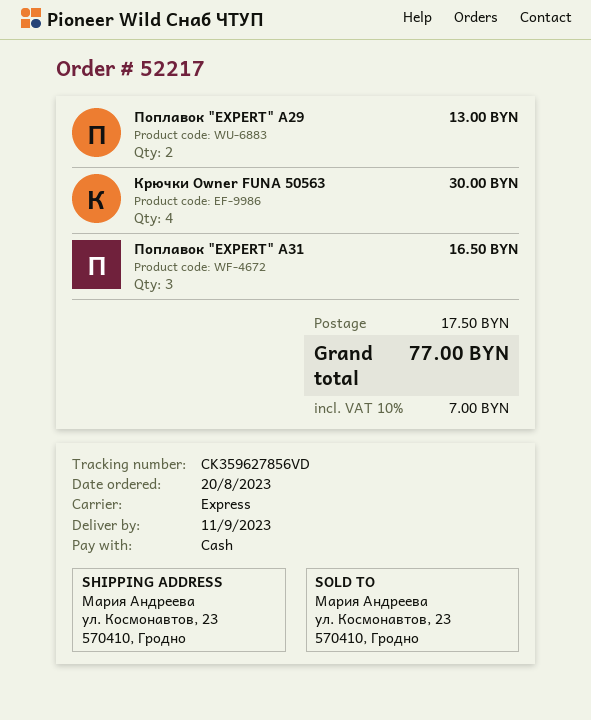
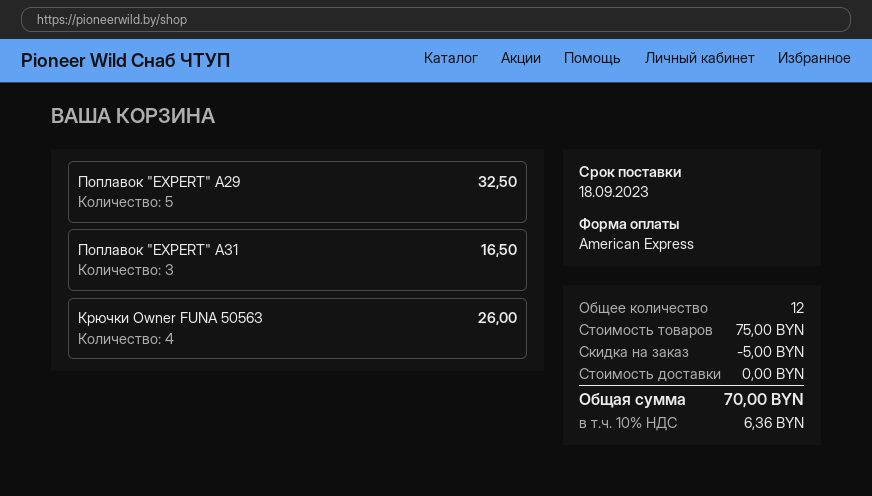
delivery date: 2023-09-11 -> 2023-09-18
payment method: cash -> American Express
Поплавок "EXPERT" A29: 2 for 13.00 -> 5 for 32.50
Крючки Owner FUNA 50563: 4 for 30.00 -> 4 for 26.00
discount: none -> 5.00
shipping: 17.50 -> 0.00
tax: 10% = 7.00 -> 10% = 6.36
total: 77.00 -> 70.00

